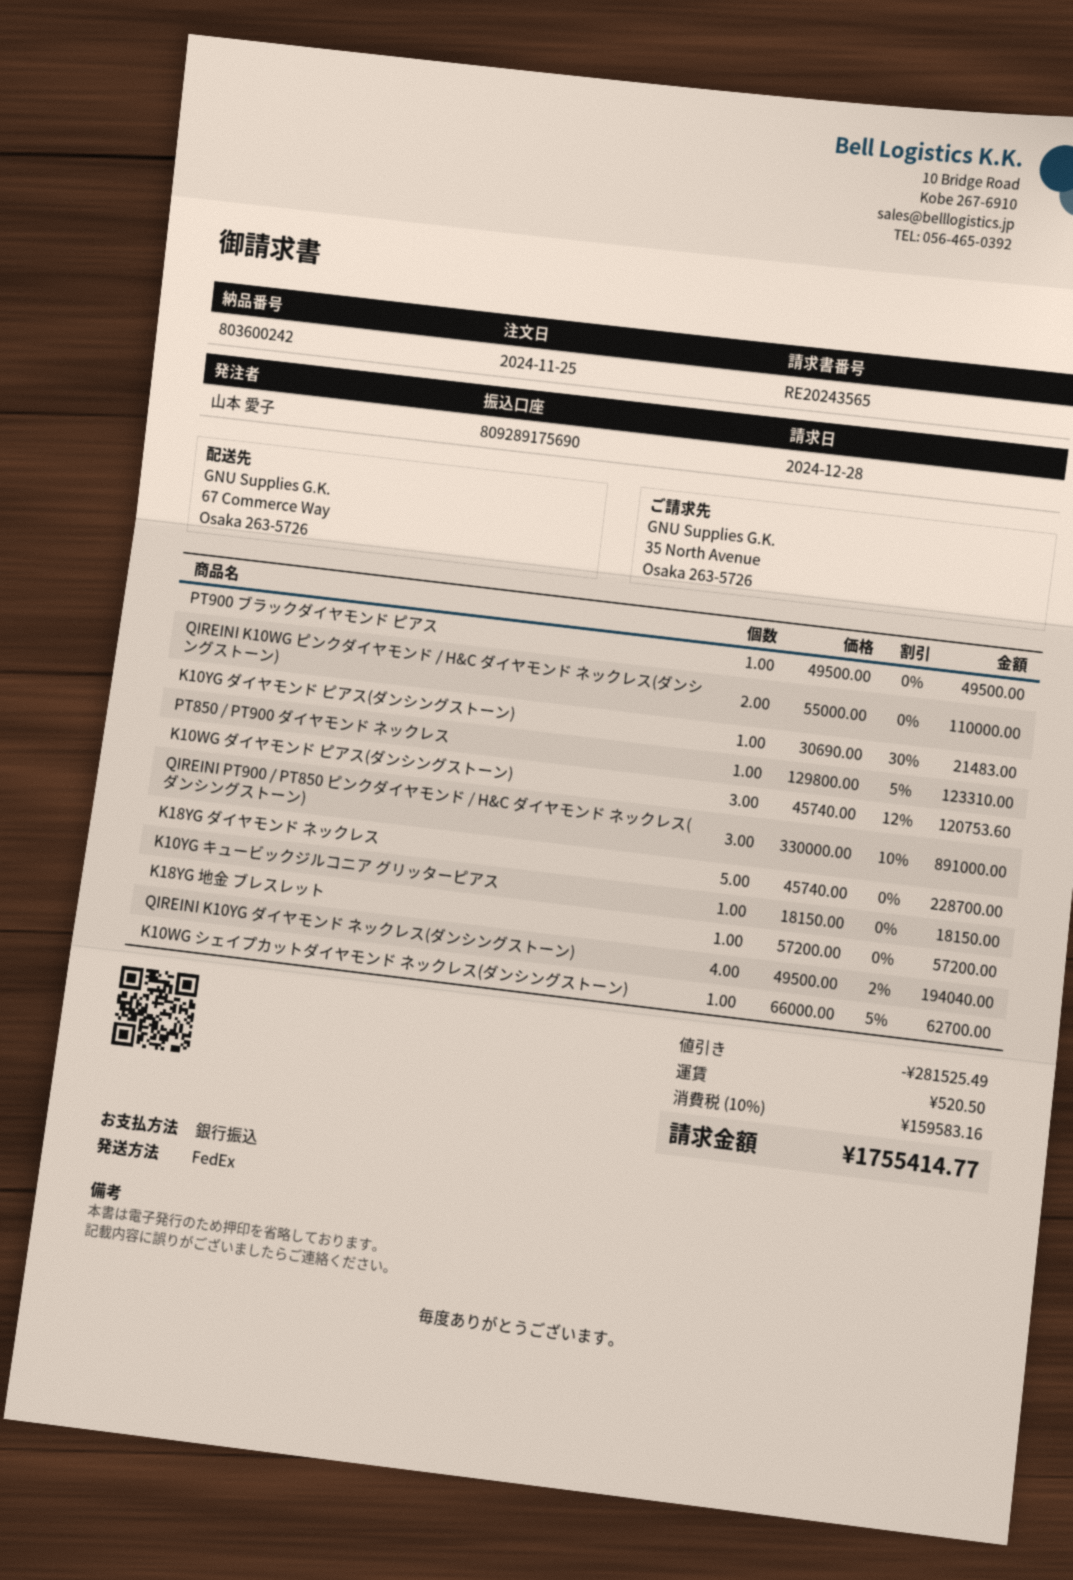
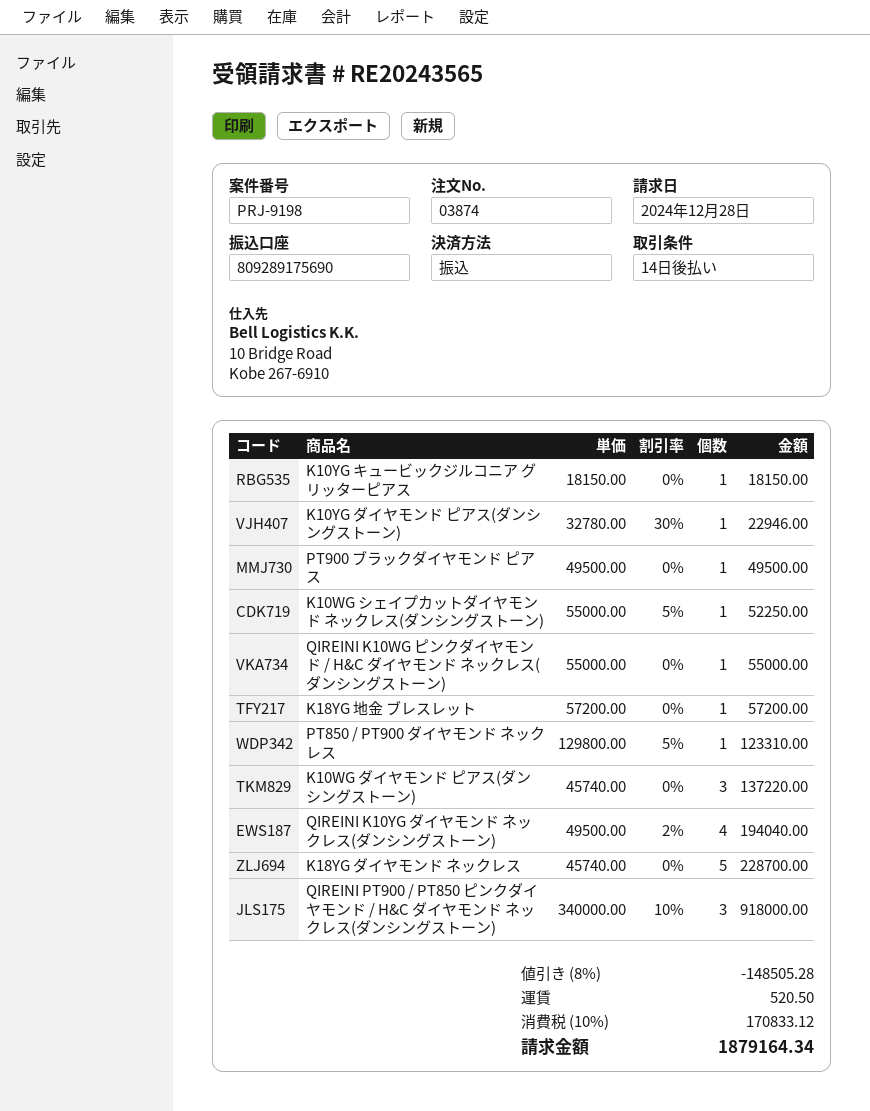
QIREINI K10WG ピンクダイヤモンド / H&C ダイヤモンド ネックレス(ダンシングストーン): 2 x 55000.00 = 110000.00 -> 1 x 55000.00 = 55000.00
K10YG ダイヤモンド ピアス(ダンシングストーン): 1 x 30690.00 - 30% = 21483.00 -> 1 x 32780.00 - 30% = 22946.00
K10WG ダイヤモンド ピアス(ダンシングストーン): 3 x 45740.00 - 12% = 120753.60 -> 3 x 45740.00 = 137220.00
QIREINI PT900 / PT850 ピンクダイヤモンド / H&C ダイヤモンド ネックレス(ダンシングストーン): 3 x 330000.00 - 10% = 891000.00 -> 3 x 340000.00 - 10% = 918000.00
K10WG シェイプカットダイヤモンド ネックレス(ダンシングストーン): 1 x 66000.00 - 5% = 62700.00 -> 1 x 55000.00 - 5% = 52250.00
discount: 281525.49 -> 148505.28
tax: 10% = 159583.16 -> 10% = 170833.12
total: 1755414.77 -> 1879164.34

